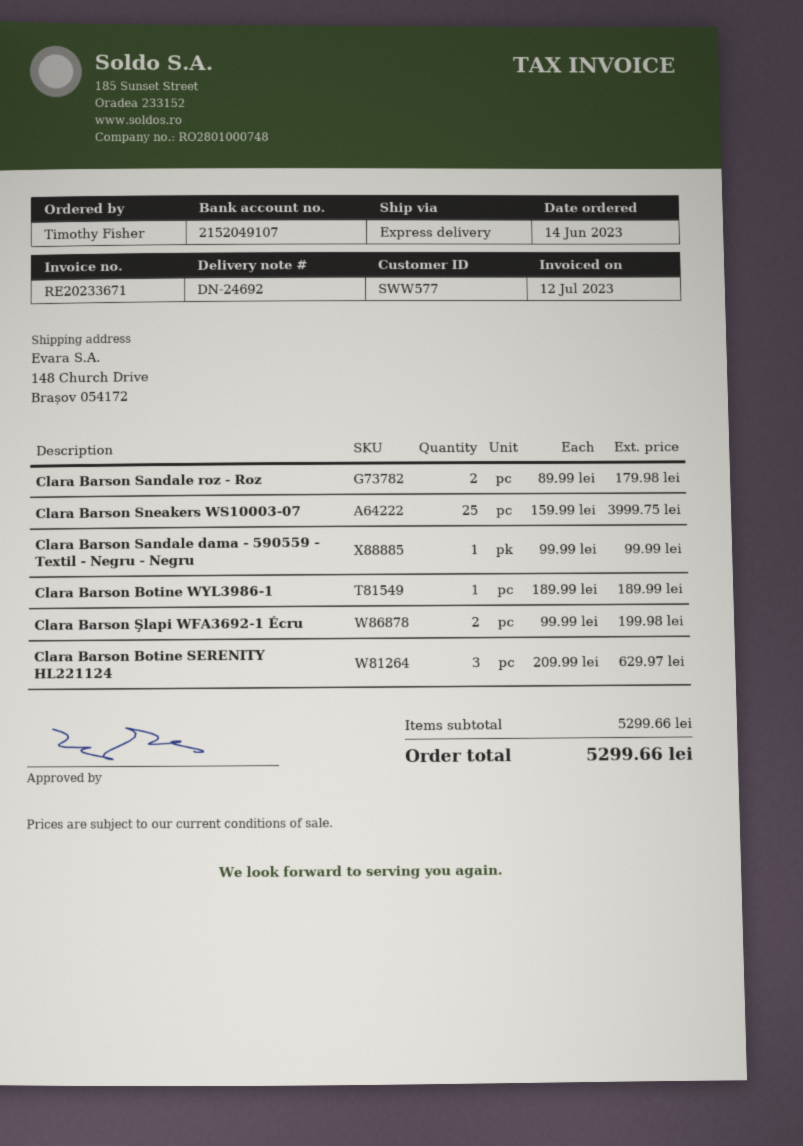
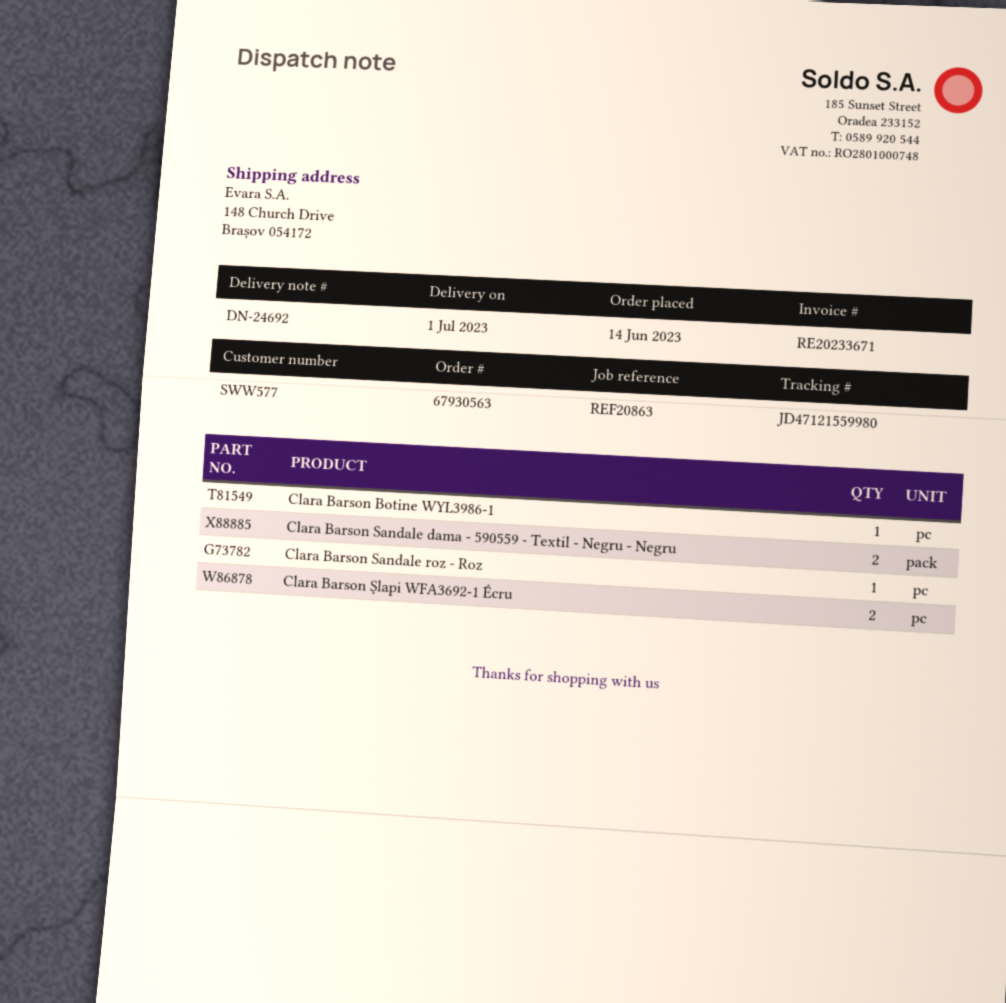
Clara Barson Sandale roz - Roz: 2 -> 1
Clara Barson Sneakers WS10003-07: 25 -> none
Clara Barson Sandale dama - 590559 - Textil - Negru - Negru: 1 -> 2
Clara Barson Botine SERENITY HL221124: 3 -> none

